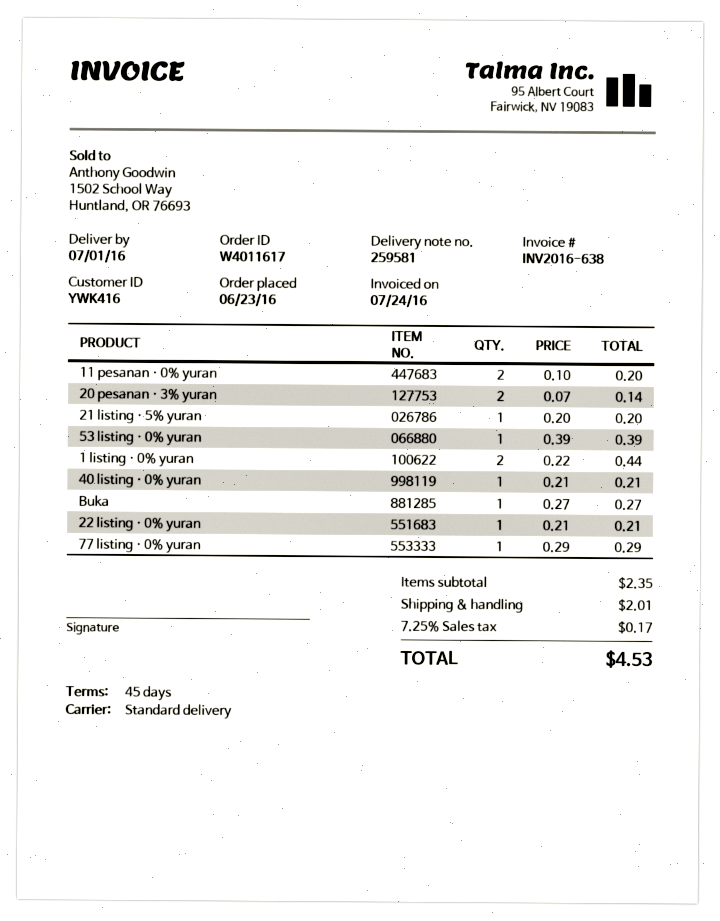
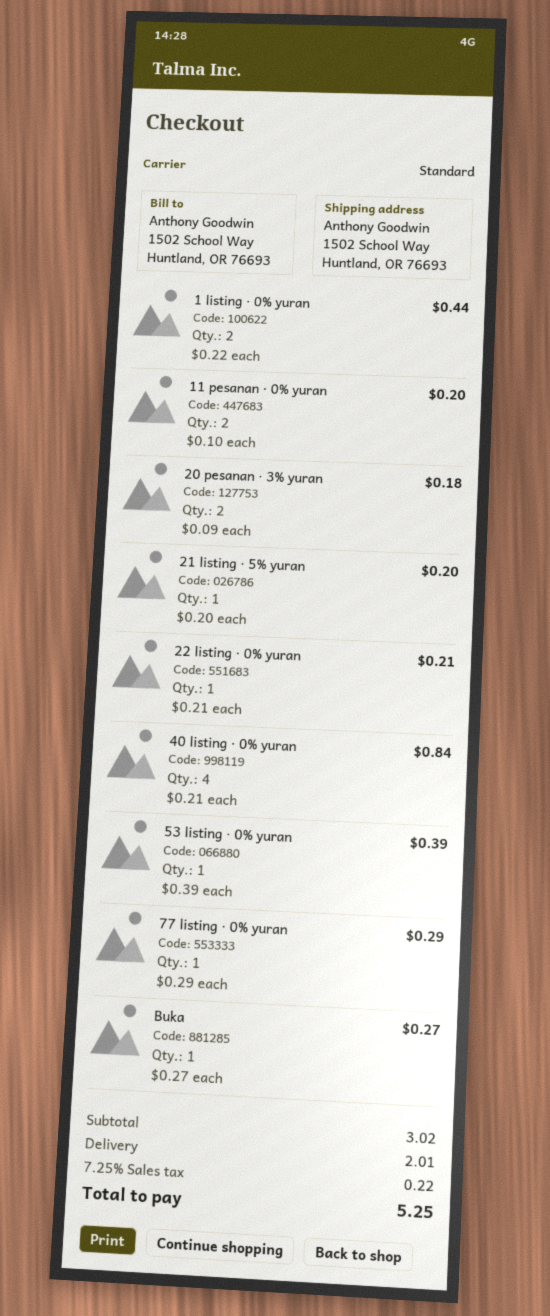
20 pesanan · 3% yuran: 2 x 0.07 = 0.14 -> 2 x 0.09 = 0.18
40 listing · 0% yuran: 1 x 0.21 = 0.21 -> 4 x 0.21 = 0.84
subtotal: 2.35 -> 3.02
tax: 7.25% = 0.17 -> 7.25% = 0.22
total: 4.53 -> 5.25

